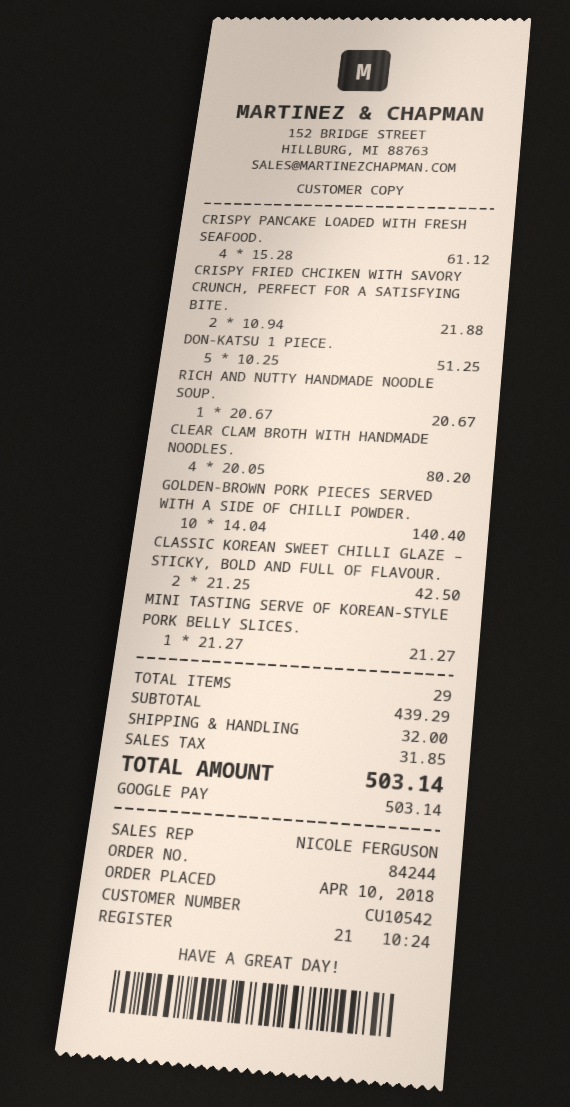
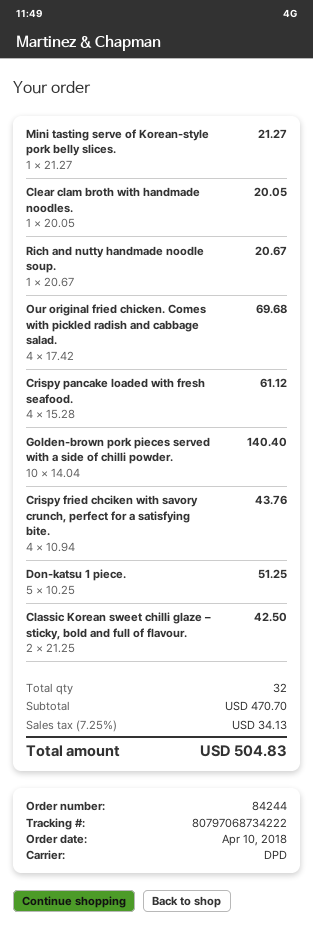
CRISPY FRIED CHCIKEN WITH SAVORY CRUNCH, PERFECT FOR A SATISFYING BITE.: 2 x 10.94 = 21.88 -> 4 x 10.94 = 43.76
CLEAR CLAM BROTH WITH HANDMADE NOODLES.: 4 x 20.05 = 80.20 -> 1 x 20.05 = 20.05
Our original fried chicken. Comes with pickled radish and cabbage salad.: none -> 4 x 17.42 = 69.68
total quantity: 29 -> 32
subtotal: 439.29 -> 470.70
shipping: 32.00 -> none
tax: 31.85 -> 34.13
total: 503.14 -> 504.83

